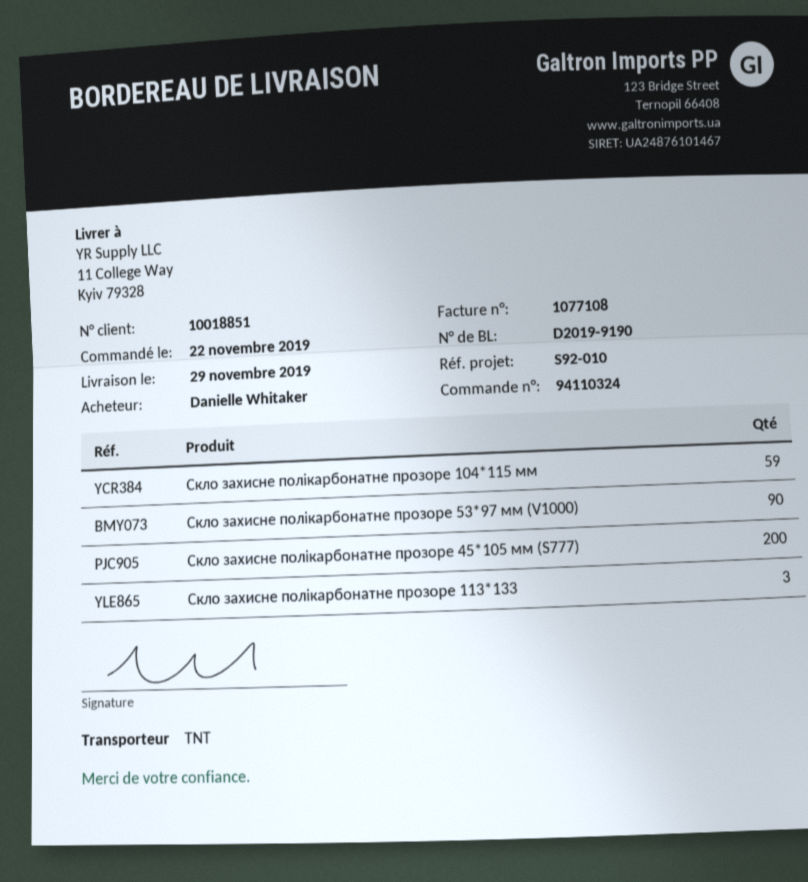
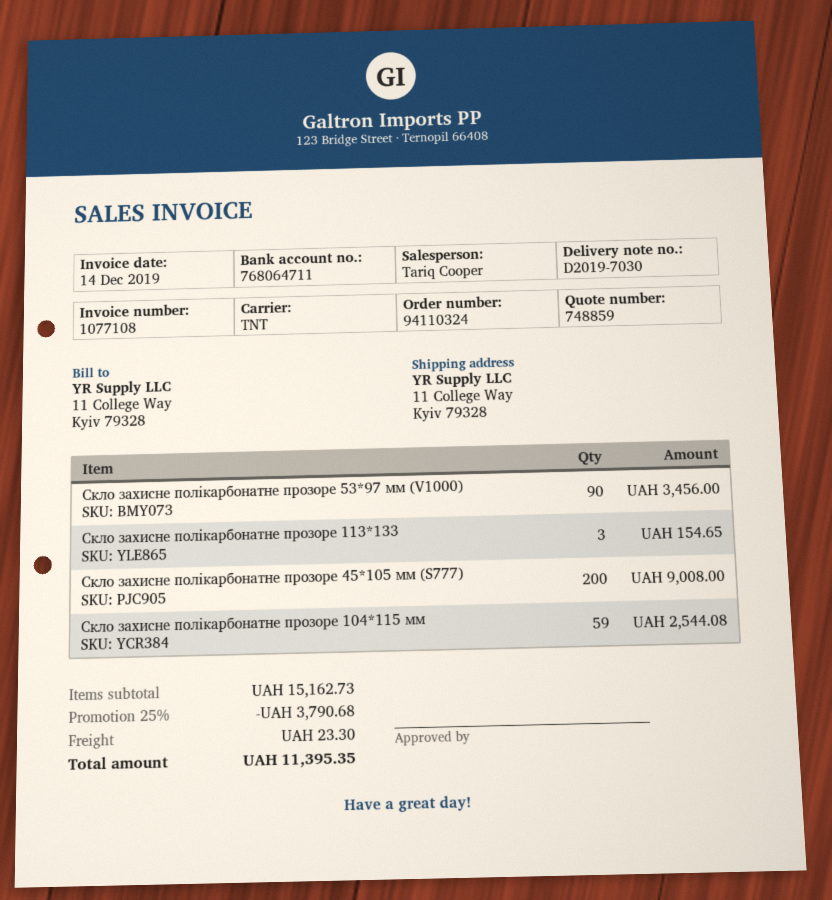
delivery note number: D2019-9190 -> D2019-7030

